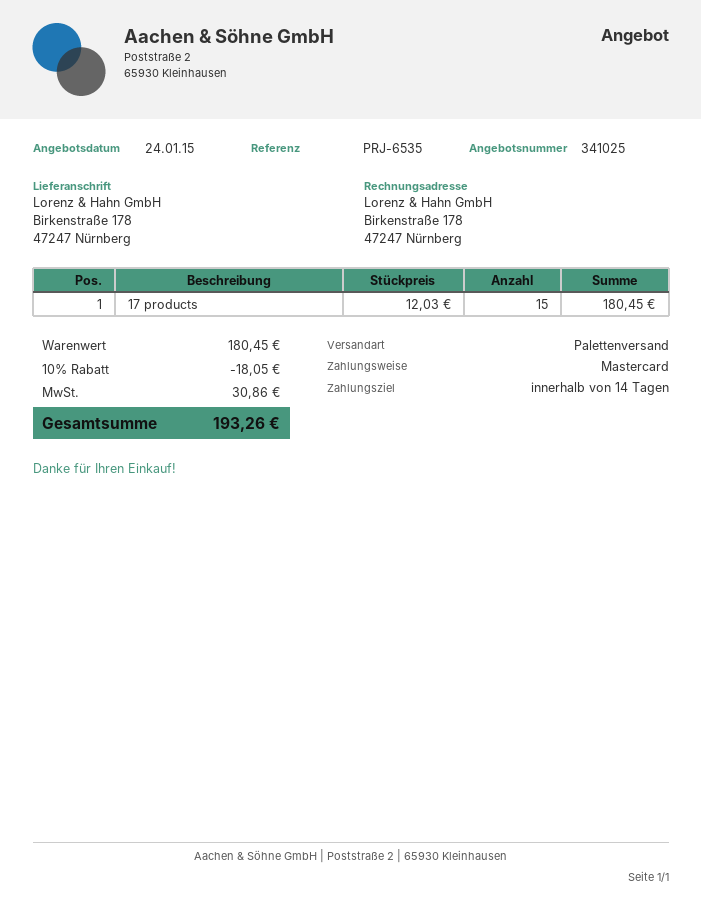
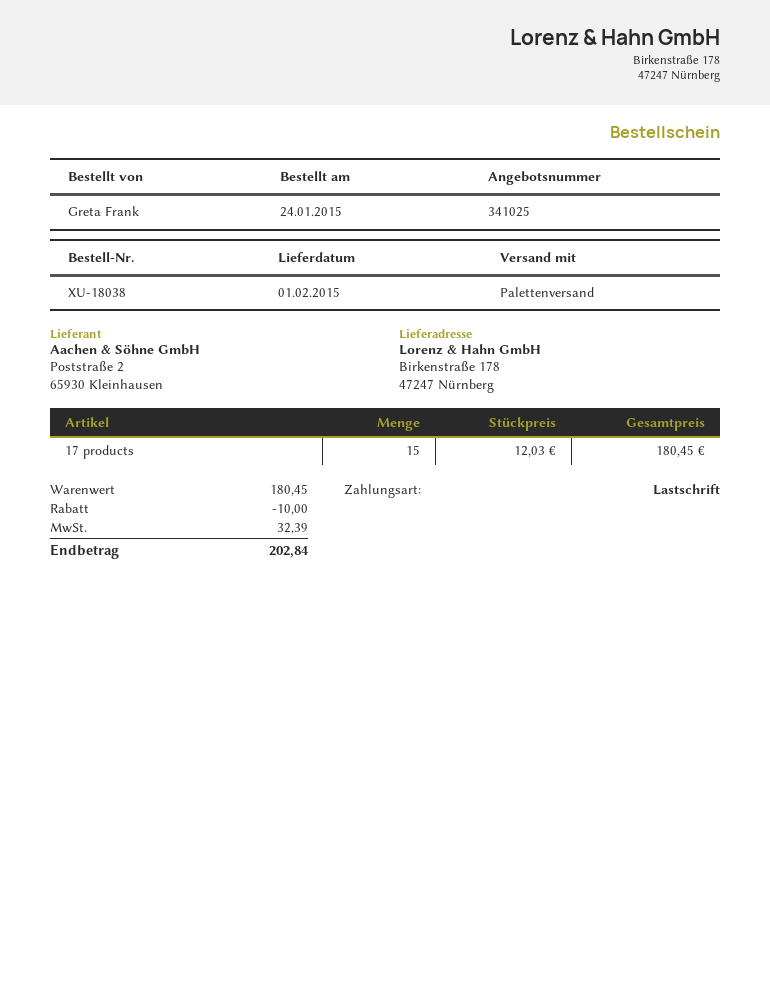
payment method: Mastercard -> direct debit
discount: 18.05 -> 10.00
tax: 30.86 -> 32.39
total: 193.26 -> 202.84

